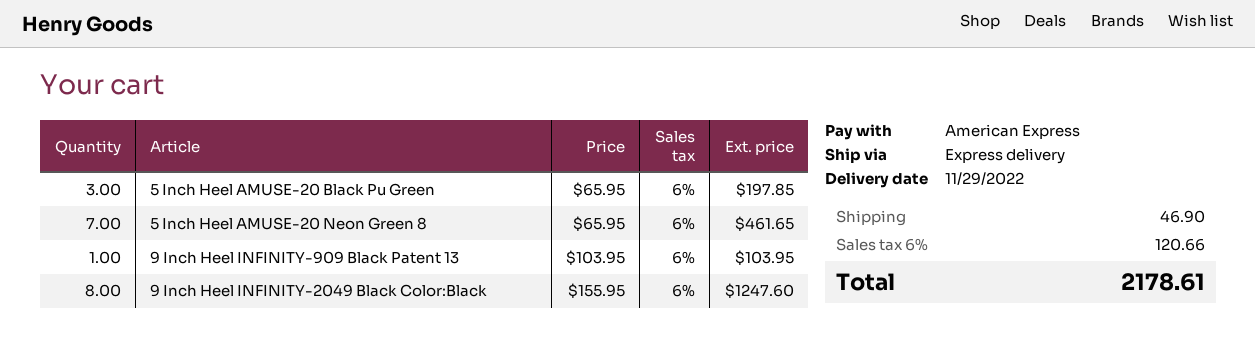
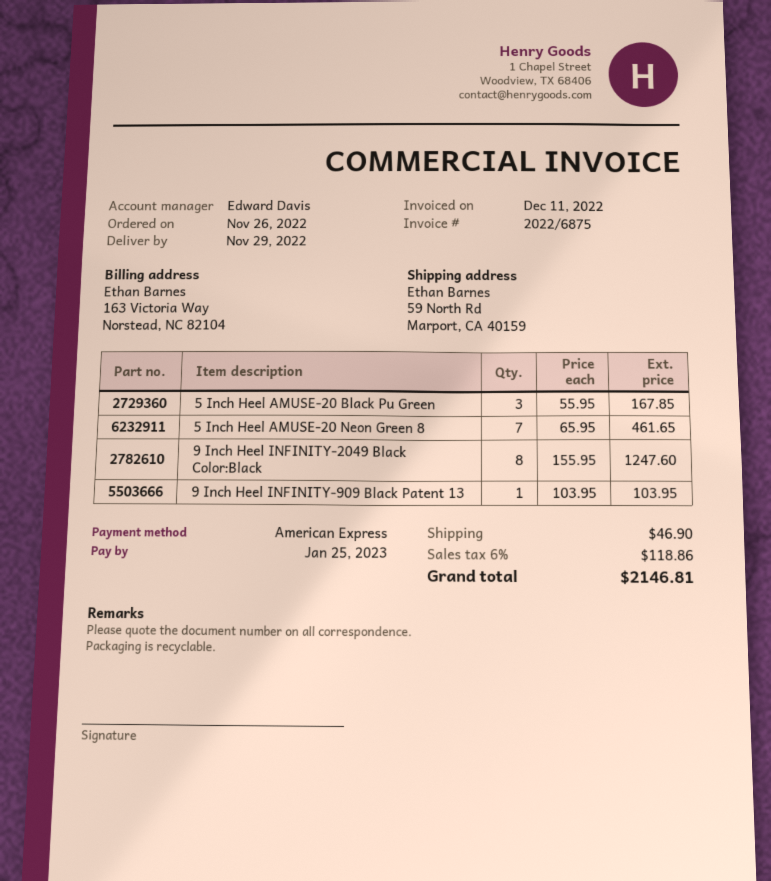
5 Inch Heel AMUSE-20 Black Pu Green: 3 x 65.95 = 197.85 -> 3 x 55.95 = 167.85
tax: 6% = 120.66 -> 6% = 118.86
total: 2178.61 -> 2146.81

